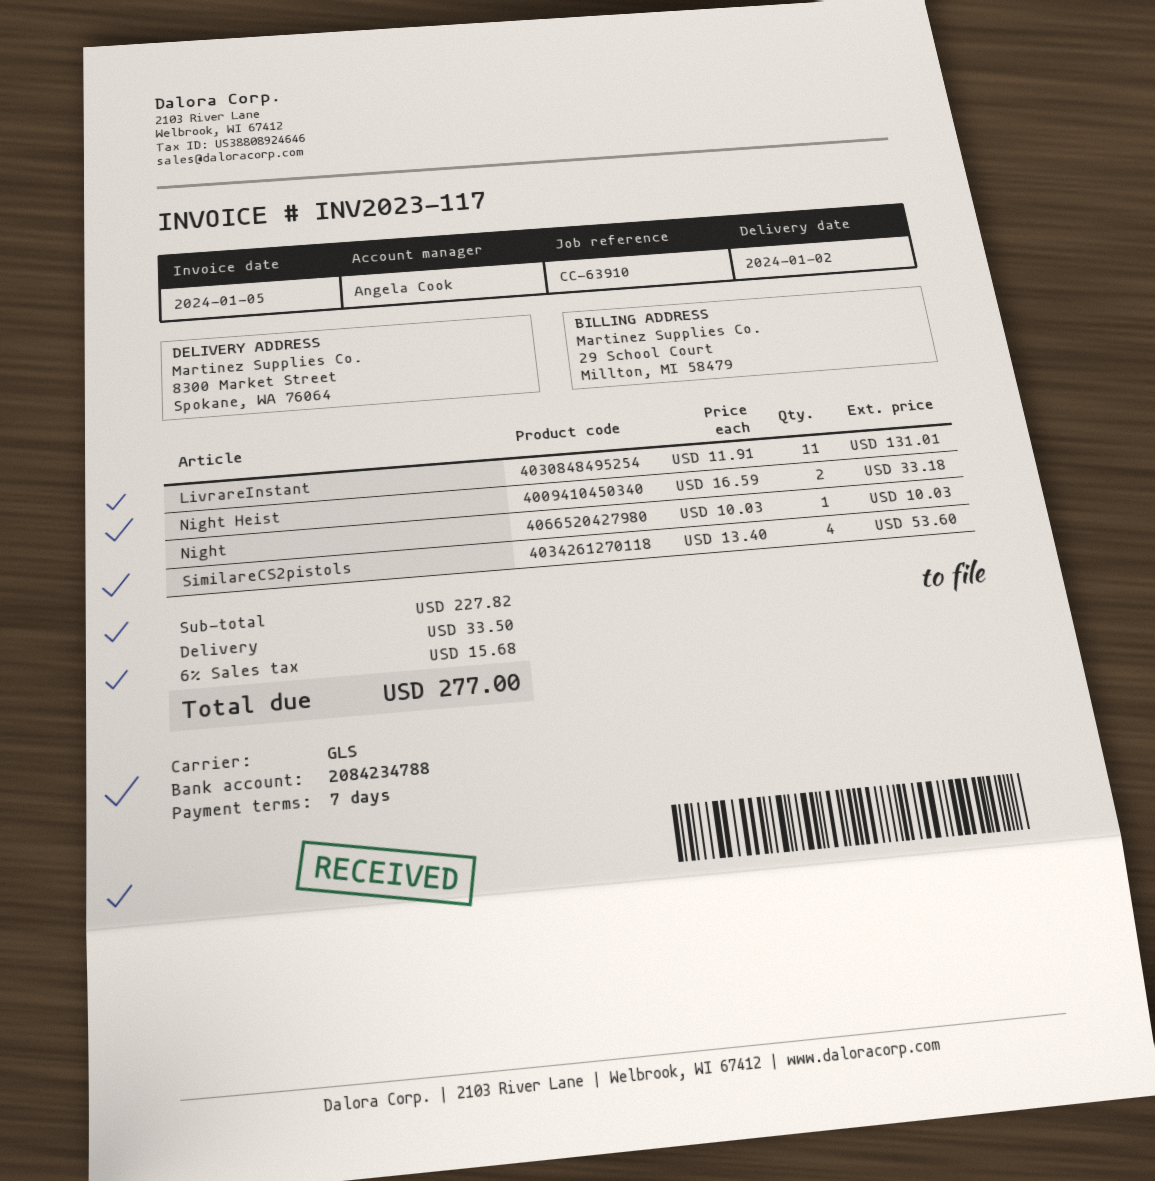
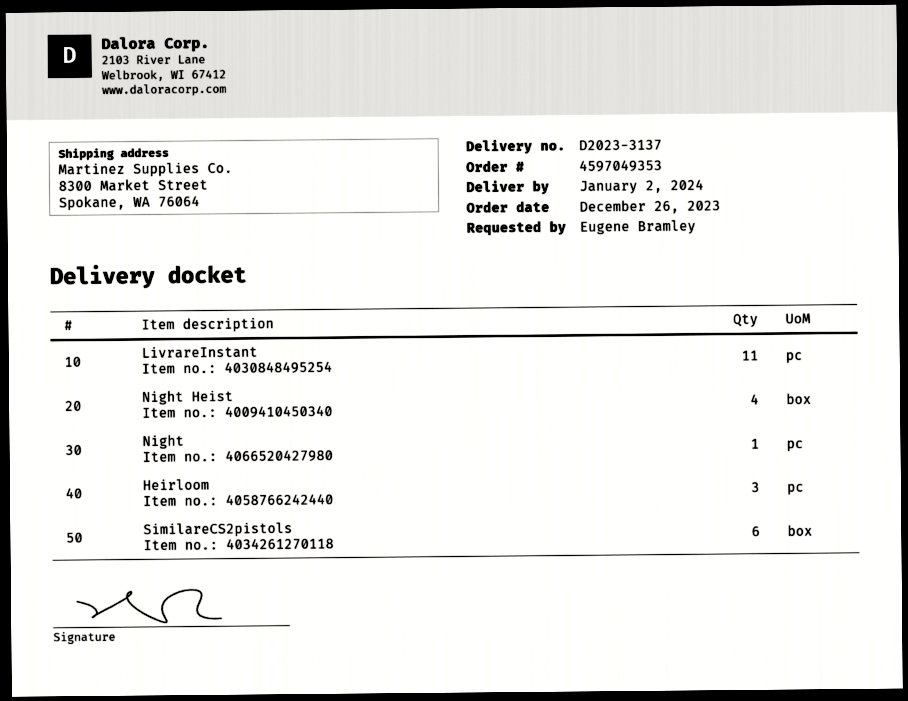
Night Heist: 2 -> 4
SimilareCS2pistols: 4 -> 6
Heirloom: none -> 3

